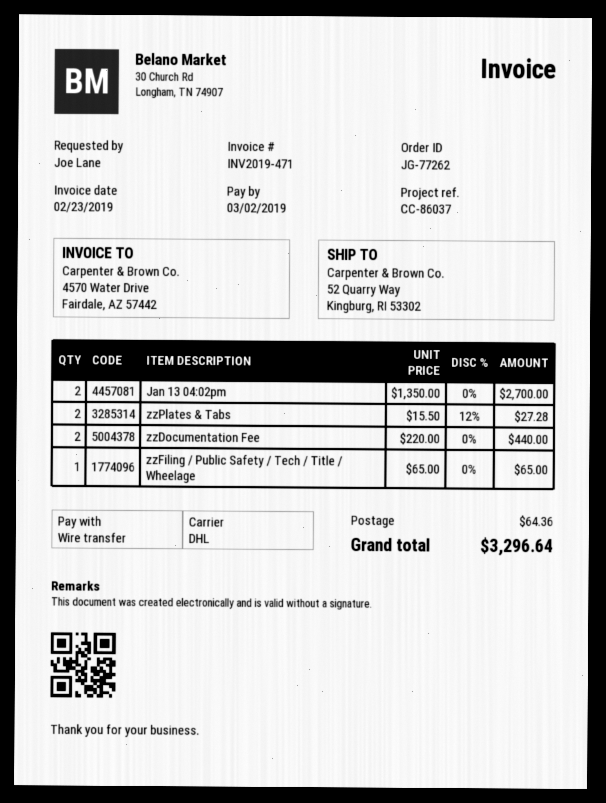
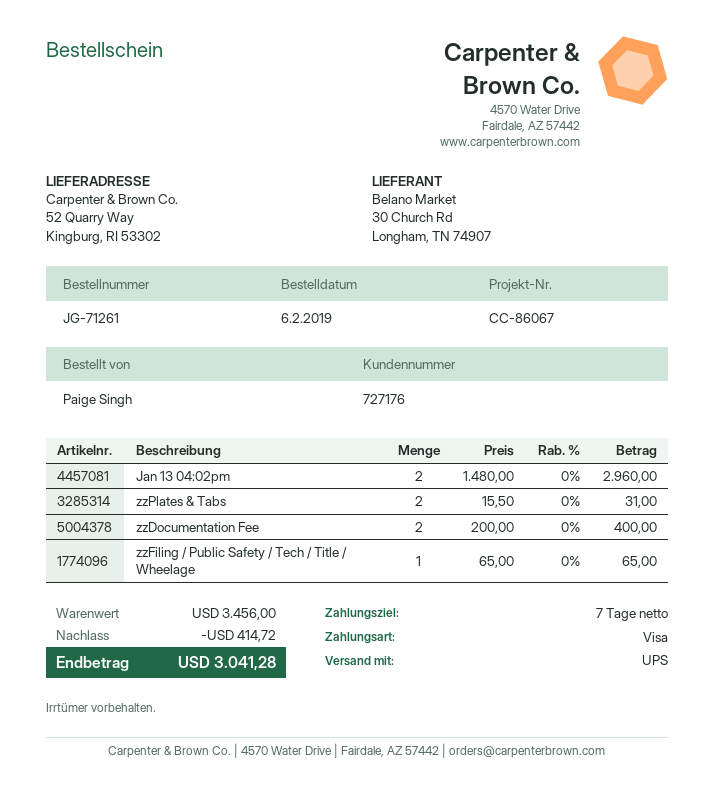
order number: JG-77262 -> JG-71261
reference: CC-86037 -> CC-86067
ordered by: Joe Lane -> Paige Singh
payment method: bank transfer -> Visa
shipping method: DHL -> UPS
Jan 13 04:02pm: 2 x 1350.00 = 2700.00 -> 2 x 1480.00 = 2960.00
zzPlates & Tabs: 2 x 15.50 - 12% = 27.28 -> 2 x 15.50 = 31.00
zzDocumentation Fee: 2 x 220.00 = 440.00 -> 2 x 200.00 = 400.00
discount: none -> 414.72
shipping: 64.36 -> none
total: 3296.64 -> 3041.28

